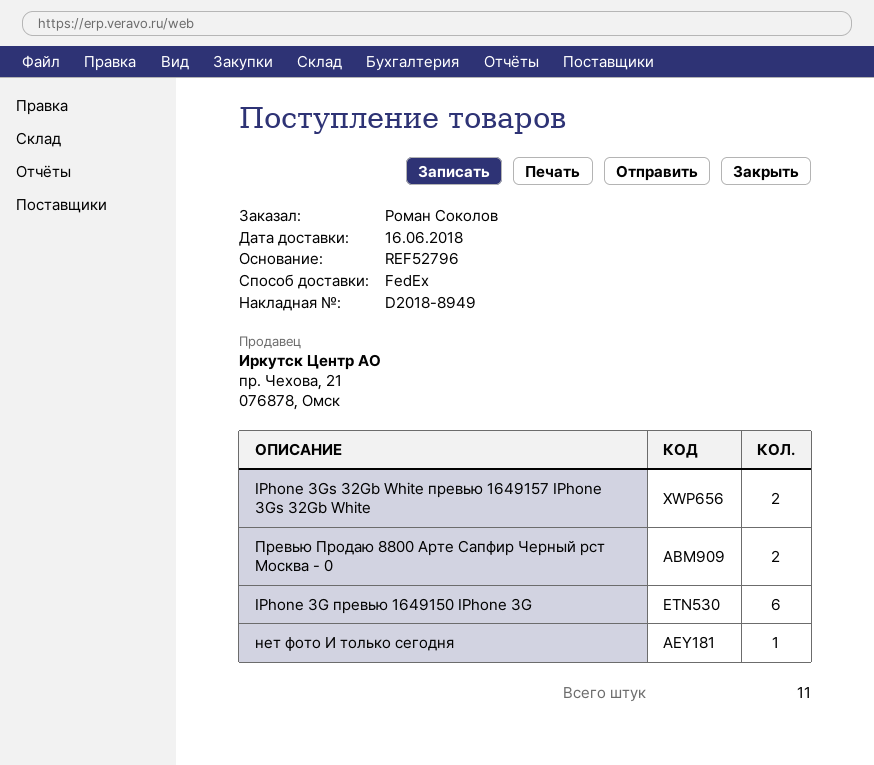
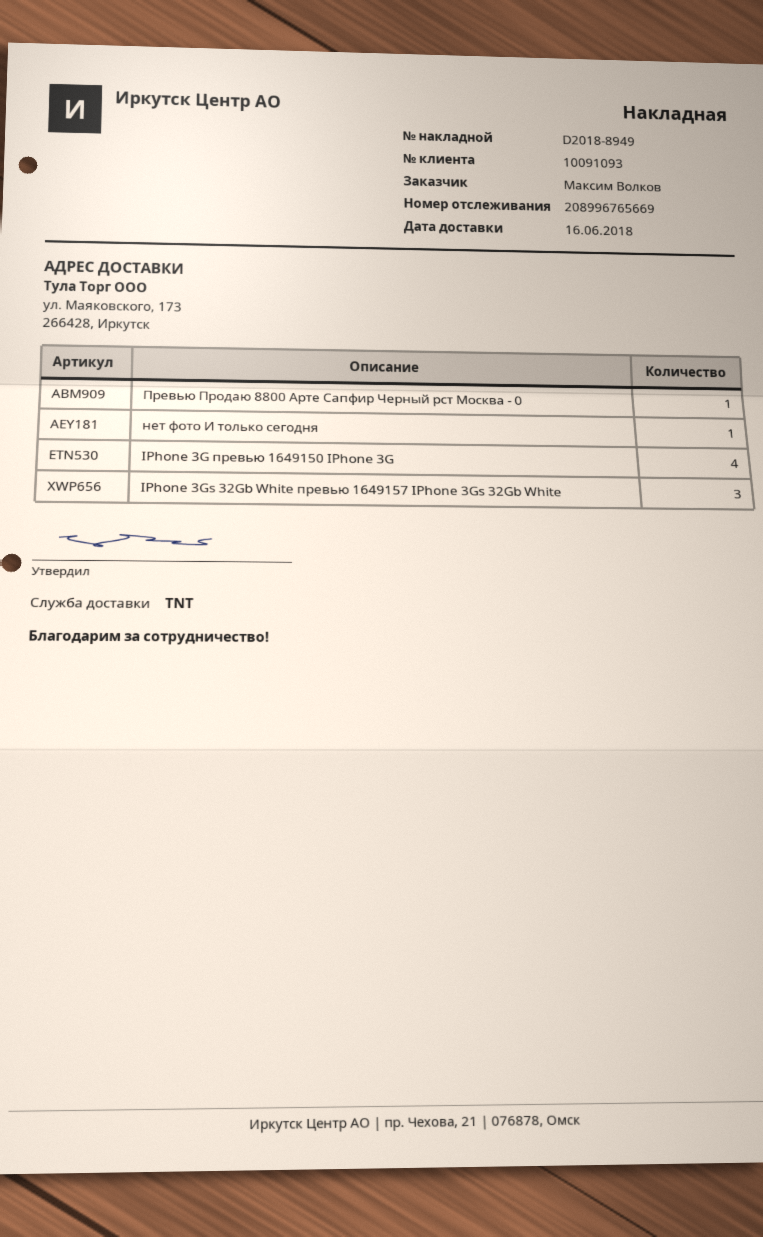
ordered by: Роман Соколов -> Максим Волков
shipping method: FedEx -> TNT
IPhone 3Gs 32Gb White превью 1649157 IPhone 3Gs 32Gb White: 2 -> 3
Превью Продаю 8800 Арте Сапфир Черный рст Москва - 0: 2 -> 1
IPhone 3G превью 1649150 IPhone 3G: 6 -> 4

